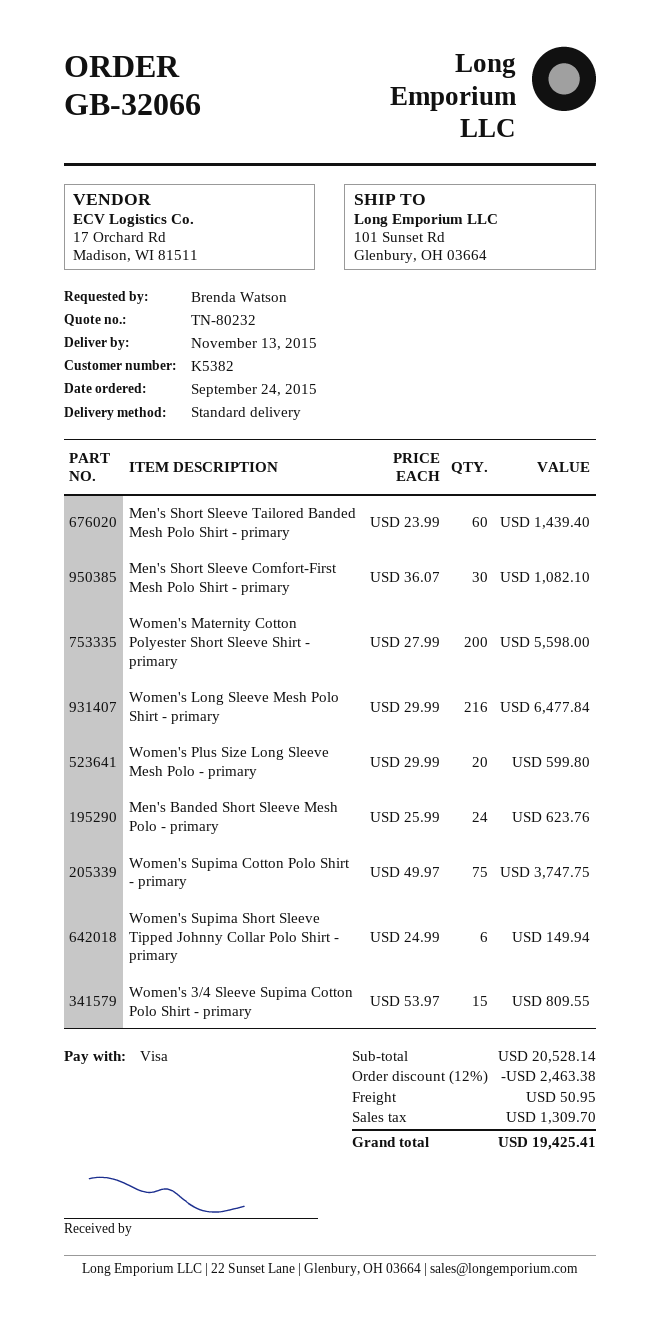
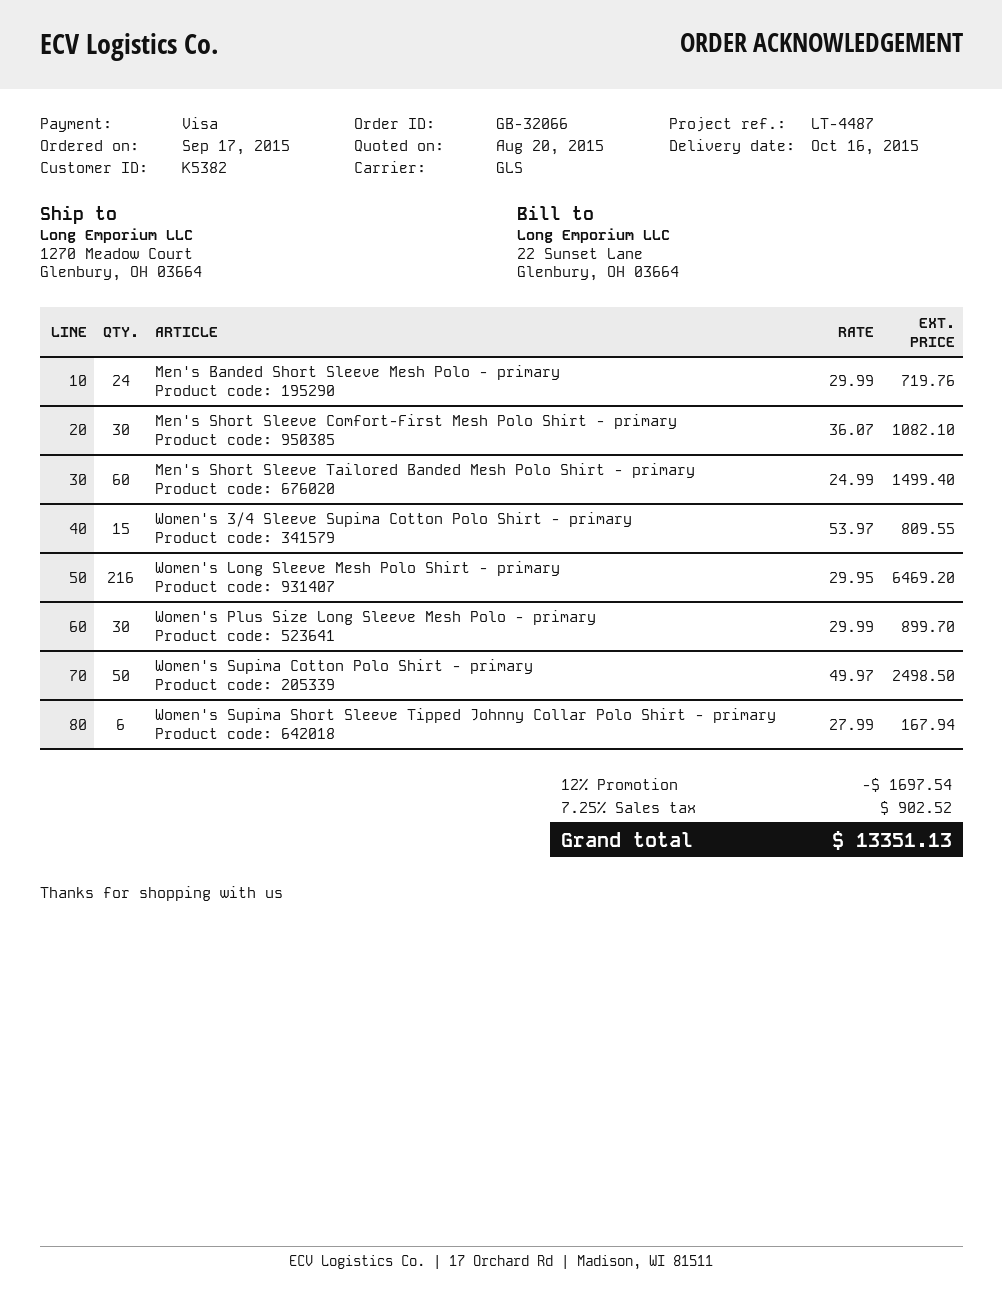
order date: 2015-09-24 -> 2015-09-17
delivery date: 2015-11-13 -> 2015-10-16
shipping method: standard -> GLS
ship to: 101 Sunset Rd, Glenbury, OH 03664 -> 1270 Meadow Court, Glenbury, OH 03664
Men's Short Sleeve Tailored Banded Mesh Polo Shirt - primary: 60 x 23.99 = 1439.40 -> 60 x 24.99 = 1499.40
Women's Maternity Cotton Polyester Short Sleeve Shirt - primary: 200 x 27.99 = 5598.00 -> none
Women's Long Sleeve Mesh Polo Shirt - primary: 216 x 29.99 = 6477.84 -> 216 x 29.95 = 6469.20
Women's Plus Size Long Sleeve Mesh Polo - primary: 20 x 29.99 = 599.80 -> 30 x 29.99 = 899.70
Men's Banded Short Sleeve Mesh Polo - primary: 24 x 25.99 = 623.76 -> 24 x 29.99 = 719.76
Women's Supima Cotton Polo Shirt - primary: 75 x 49.97 = 3747.75 -> 50 x 49.97 = 2498.50
Women's Supima Short Sleeve Tipped Johnny Collar Polo Shirt - primary: 6 x 24.99 = 149.94 -> 6 x 27.99 = 167.94
discount: 12% = 2463.38 -> 12% = 1697.54
shipping: 50.95 -> none
tax: 1309.70 -> 902.52
total: 19425.41 -> 13351.13

